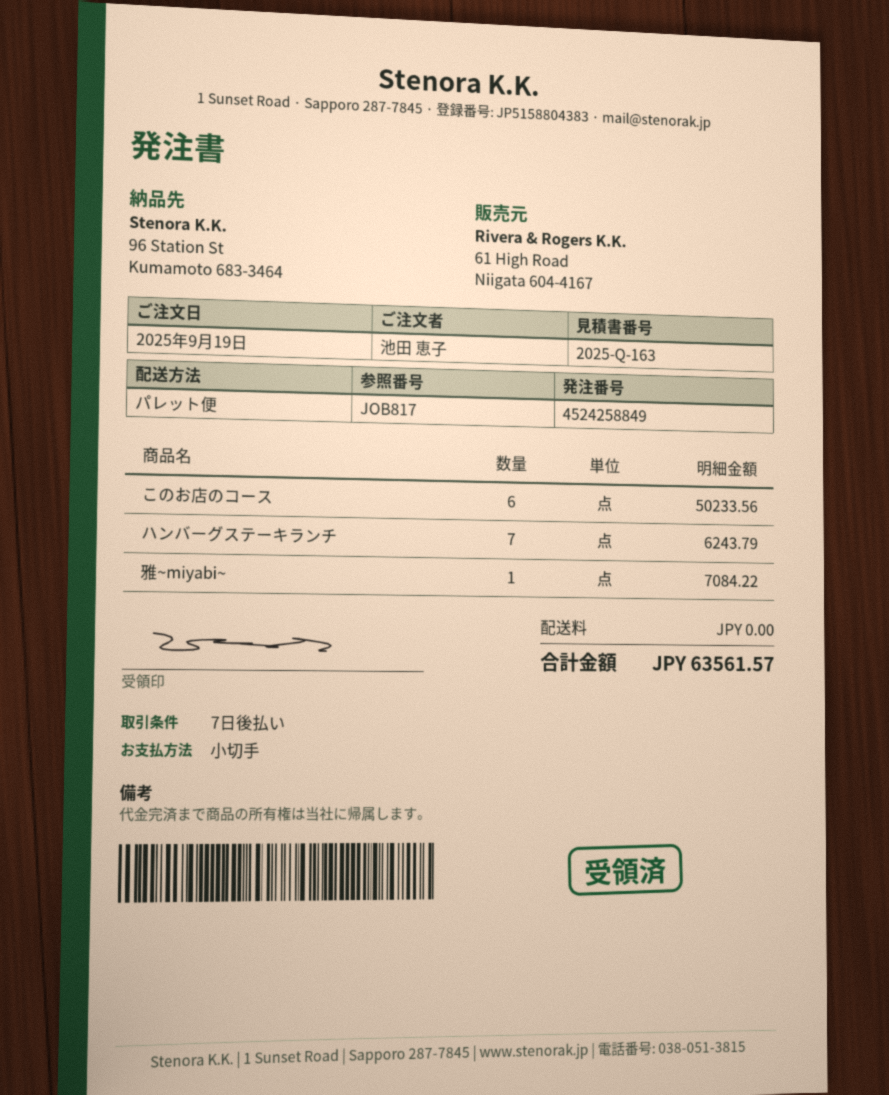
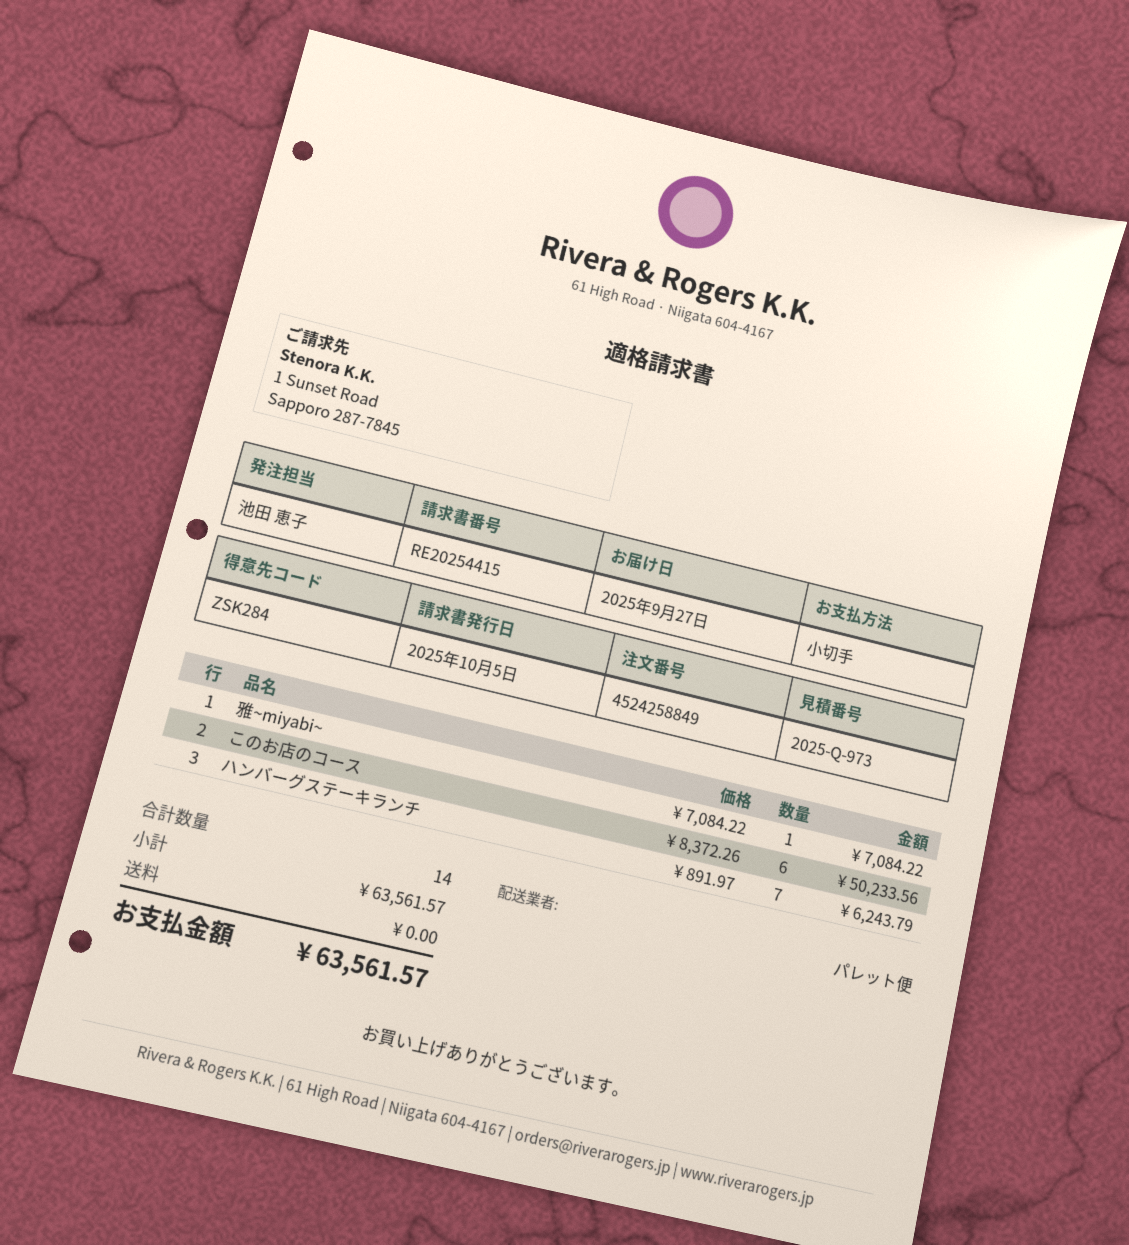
quote number: 2025-Q-163 -> 2025-Q-973

